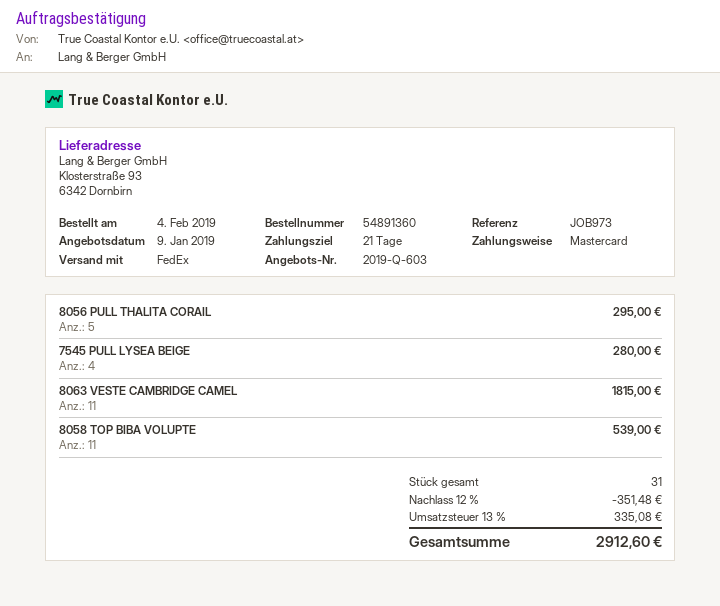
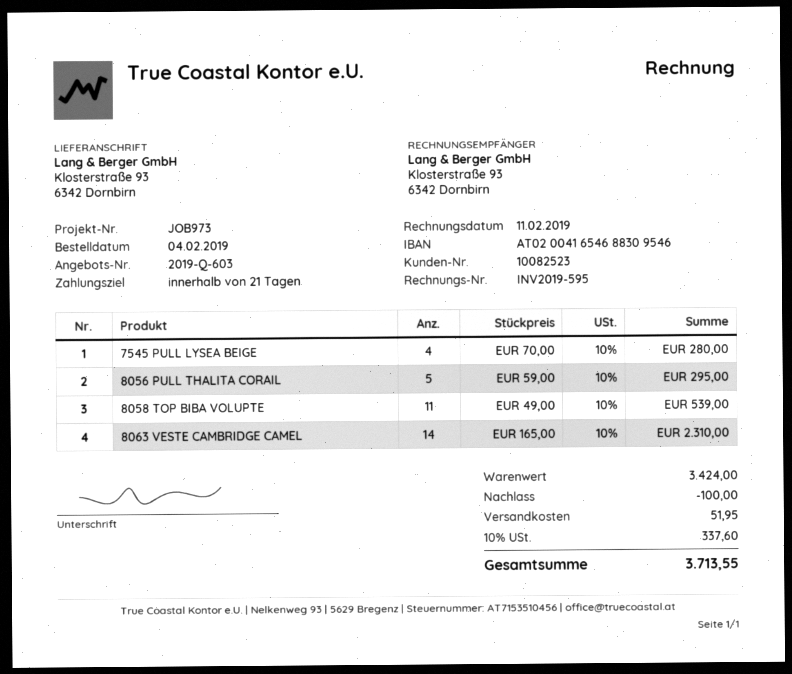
8063 VESTE CAMBRIDGE CAMEL: 11 for 1815.00 -> 14 for 2310.00
discount: 351.48 -> 100.00
shipping: none -> 51.95
tax: 13% = 335.08 -> 10% = 337.60
total: 2912.60 -> 3713.55

